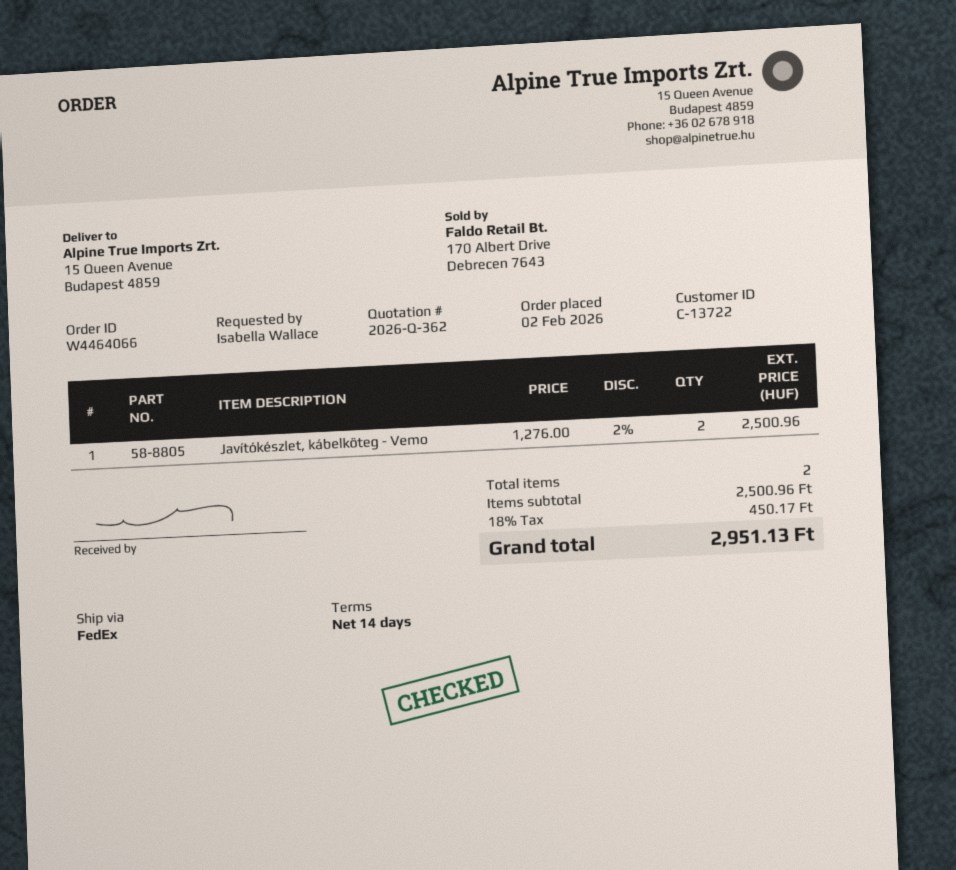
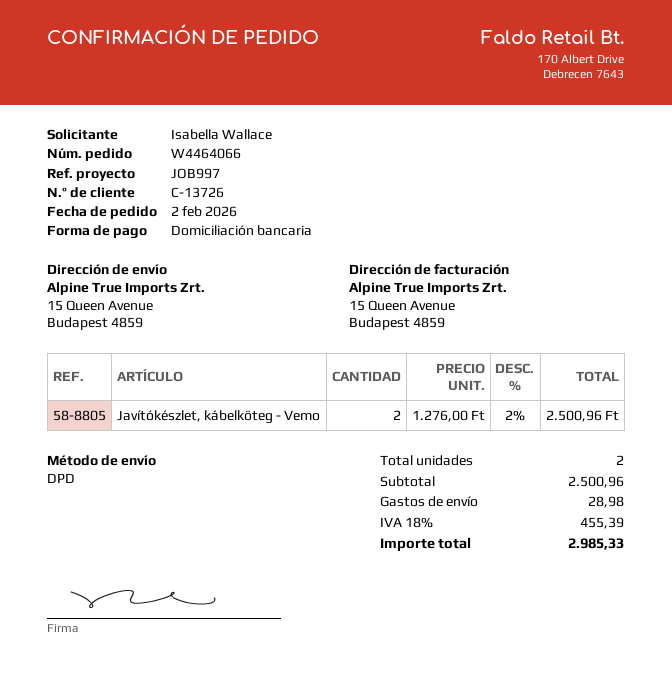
customer number: C-13722 -> C-13726
shipping method: FedEx -> DPD
shipping: none -> 28.98
tax: 18% = 450.17 -> 18% = 455.39
total: 2951.13 -> 2985.33

